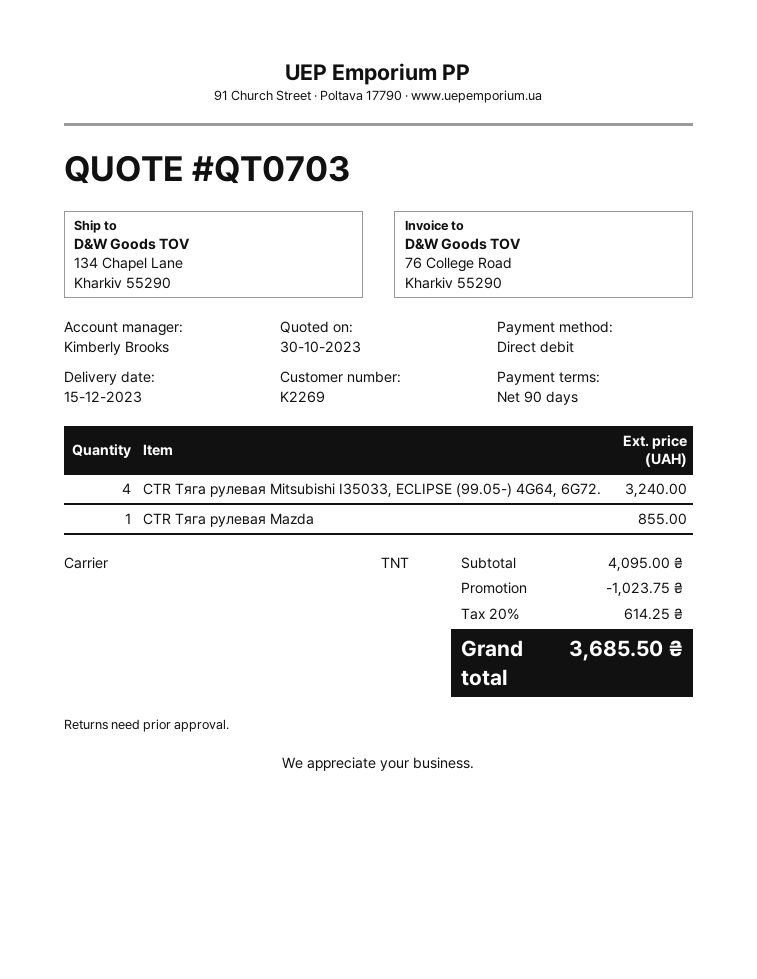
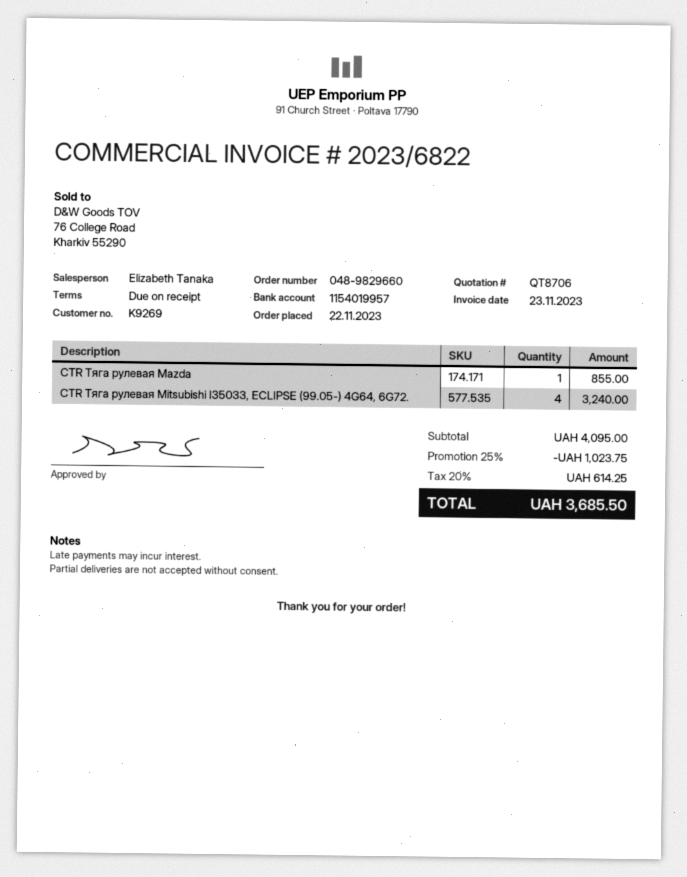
quote number: QT0703 -> QT8706
payment terms: 90 days -> on receipt
customer number: K2269 -> K9269
sales rep: Kimberly Brooks -> Elizabeth Tanaka

